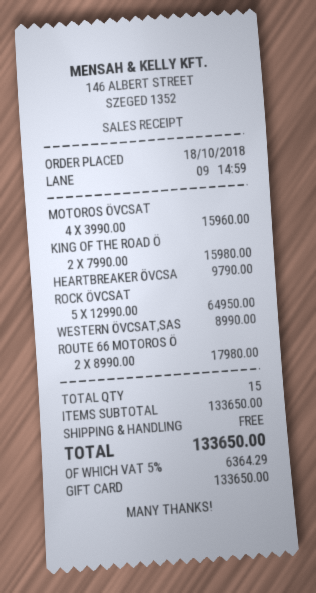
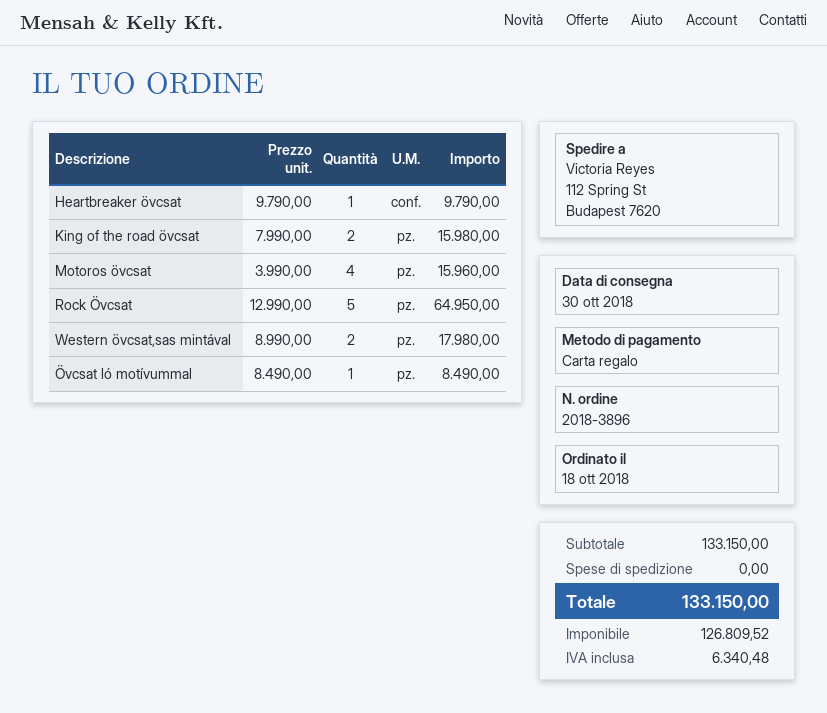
WESTERN ÖVCSAT,SAS: 1 x 8990.00 = 8990.00 -> 2 x 8990.00 = 17980.00
ROUTE 66 MOTOROS Ö: 2 x 8990.00 = 17980.00 -> none
Övcsat ló motívummal: none -> 1 x 8490.00 = 8490.00
subtotal: 133650.00 -> 133150.00
tax: 6364.29 -> 6340.48
total: 133650.00 -> 133150.00

